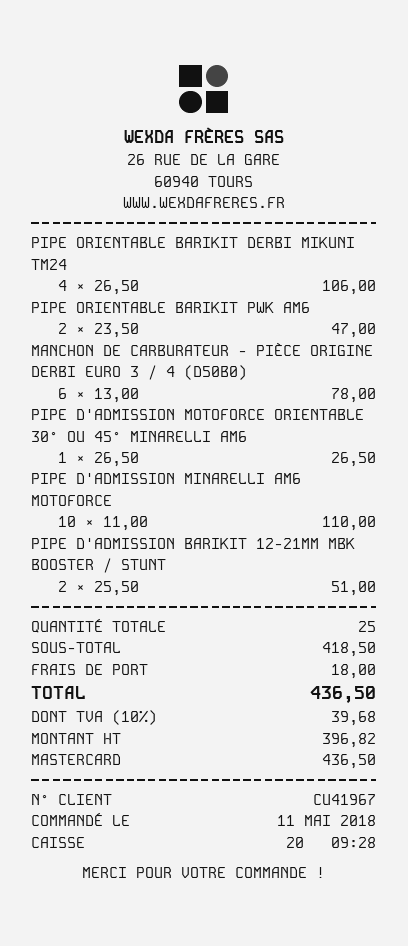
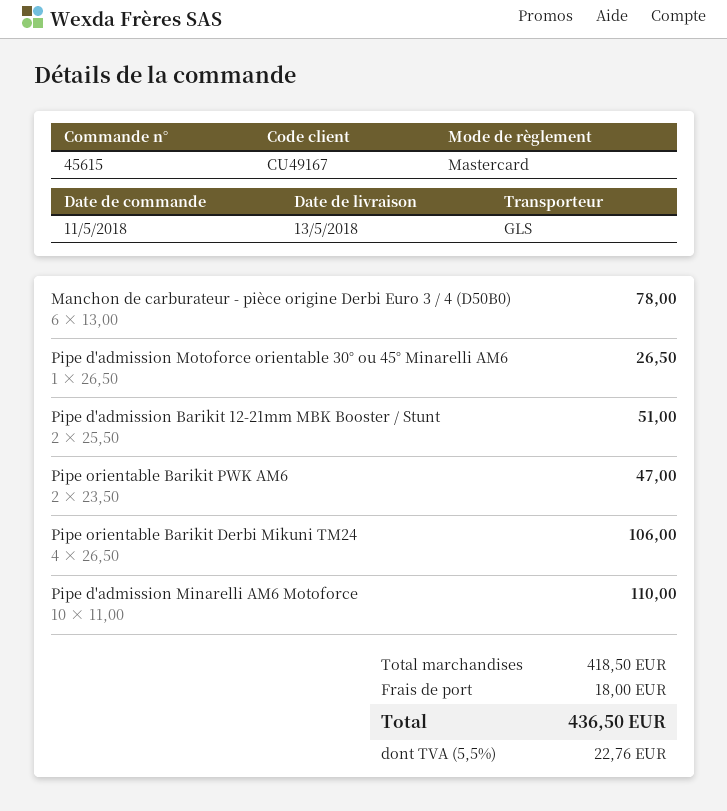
customer number: CU41967 -> CU49167
tax: 10% = 39.68 -> 5.5% = 22.76

